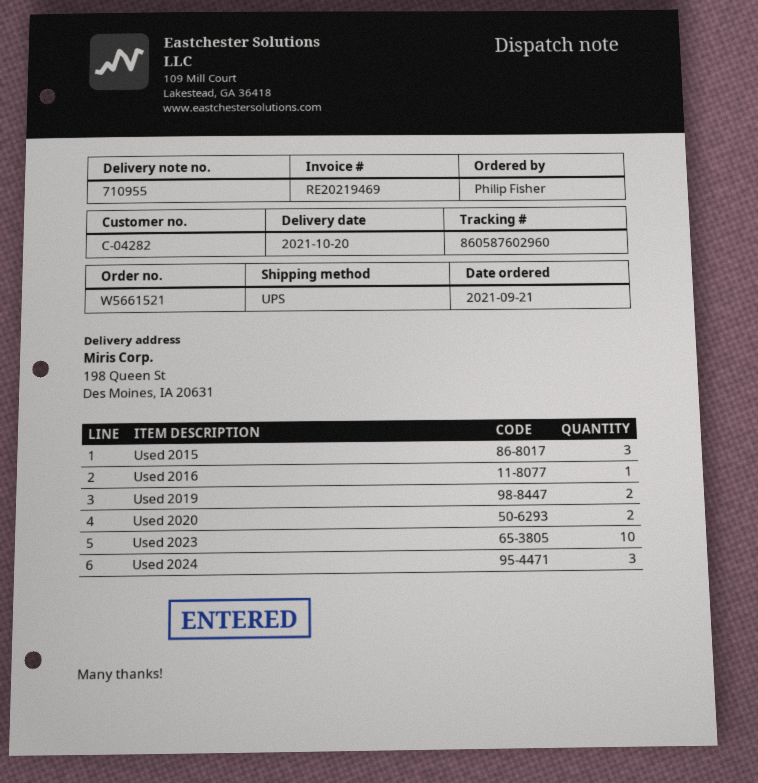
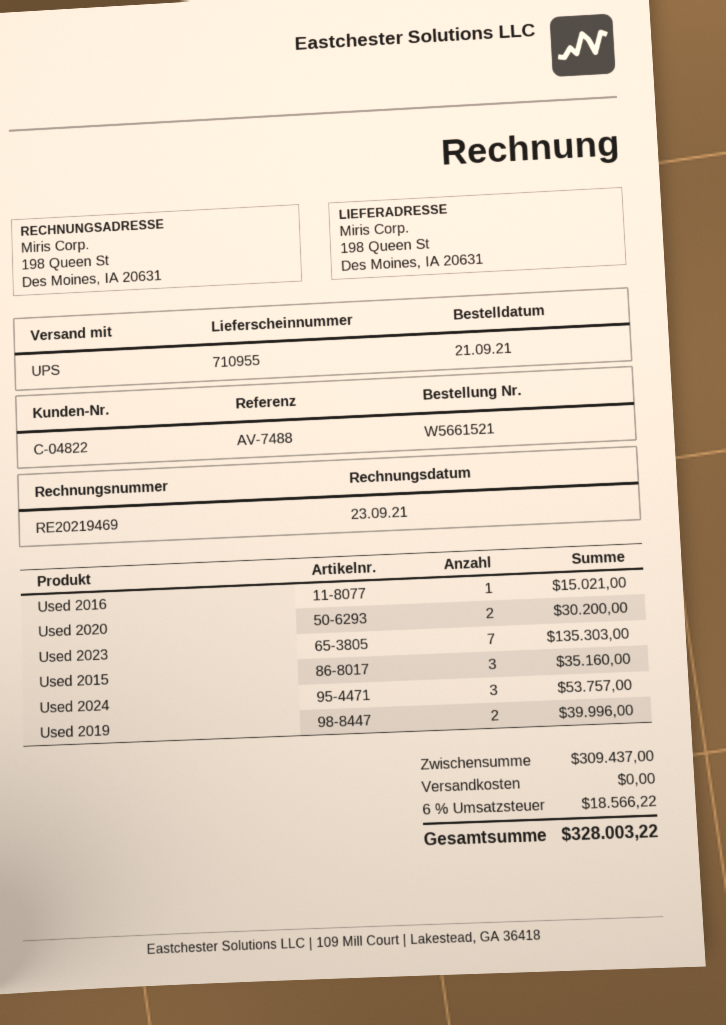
customer number: C-04282 -> C-04822
Used 2023: 10 -> 7

